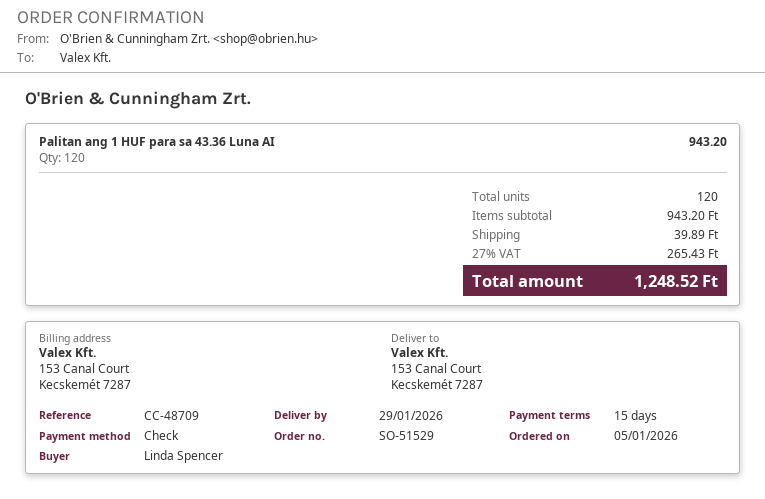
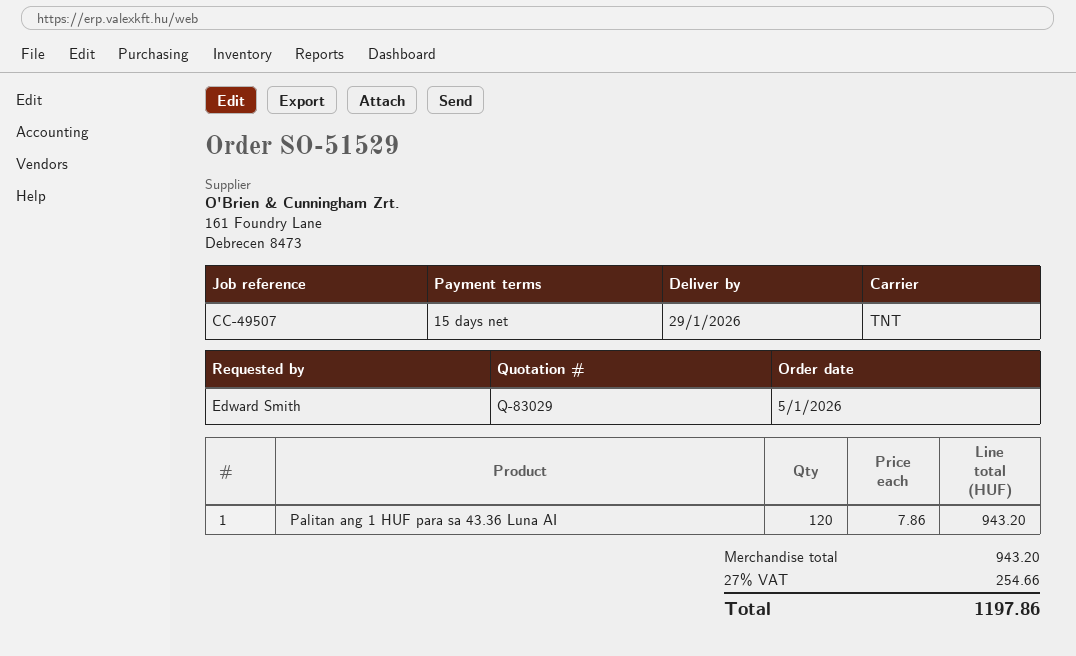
reference: CC-48709 -> CC-49507
ordered by: Linda Spencer -> Edward Smith
shipping: 39.89 -> none
tax: 27% = 265.43 -> 27% = 254.66
total: 1248.52 -> 1197.86

